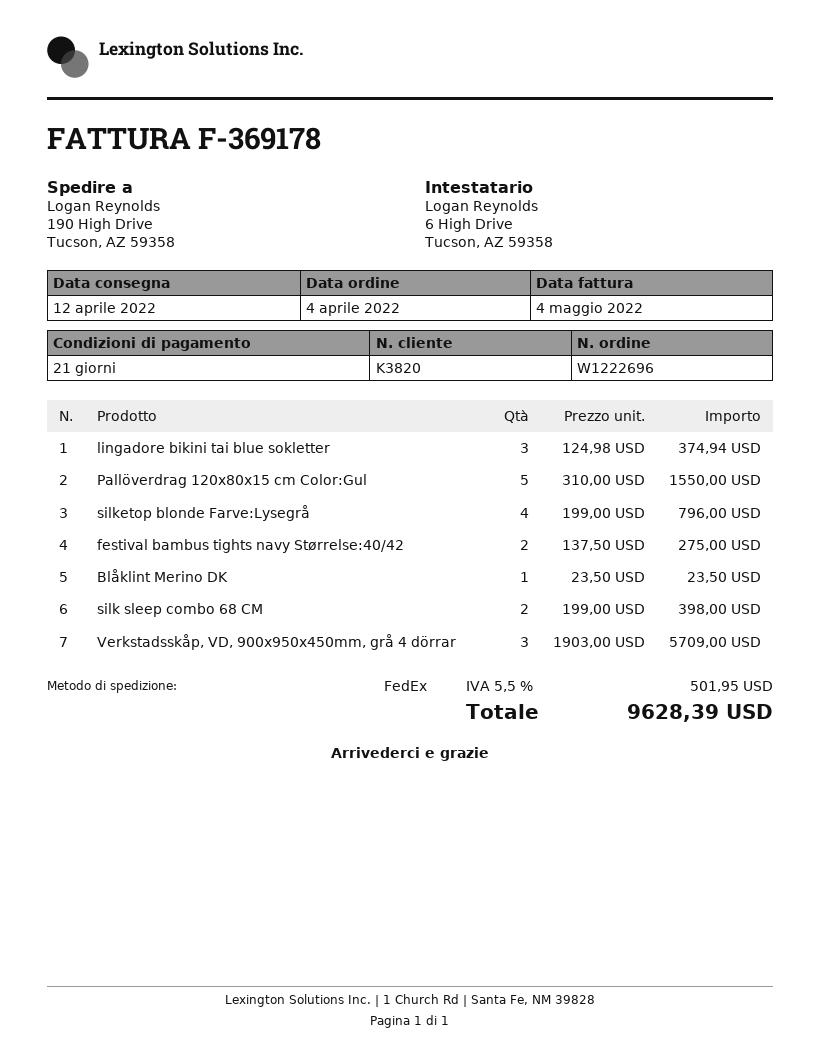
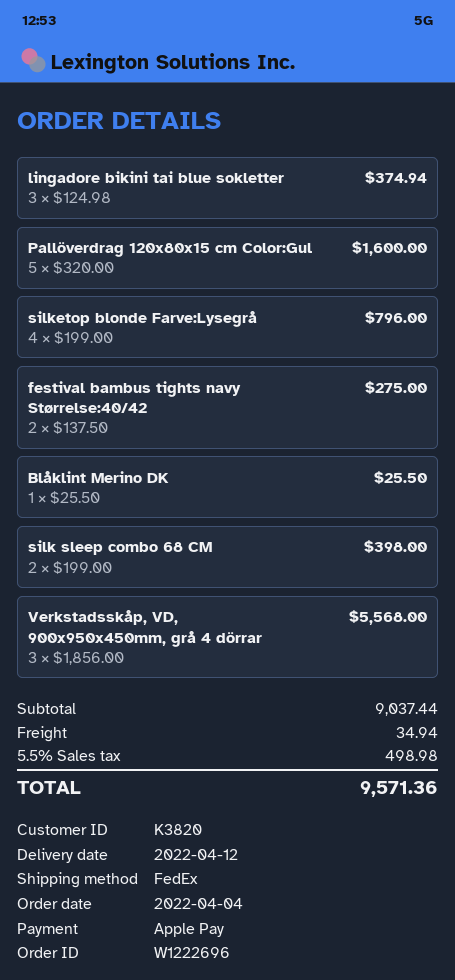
Pallöverdrag 120x80x15 cm Color:Gul: 5 x 310.00 = 1550.00 -> 5 x 320.00 = 1600.00
Blåklint Merino DK: 1 x 23.50 = 23.50 -> 1 x 25.50 = 25.50
Verkstadsskåp, VD, 900x950x450mm, grå 4 dörrar: 3 x 1903.00 = 5709.00 -> 3 x 1856.00 = 5568.00
shipping: none -> 34.94
tax: 5.5% = 501.95 -> 5.5% = 498.98
total: 9628.39 -> 9571.36

